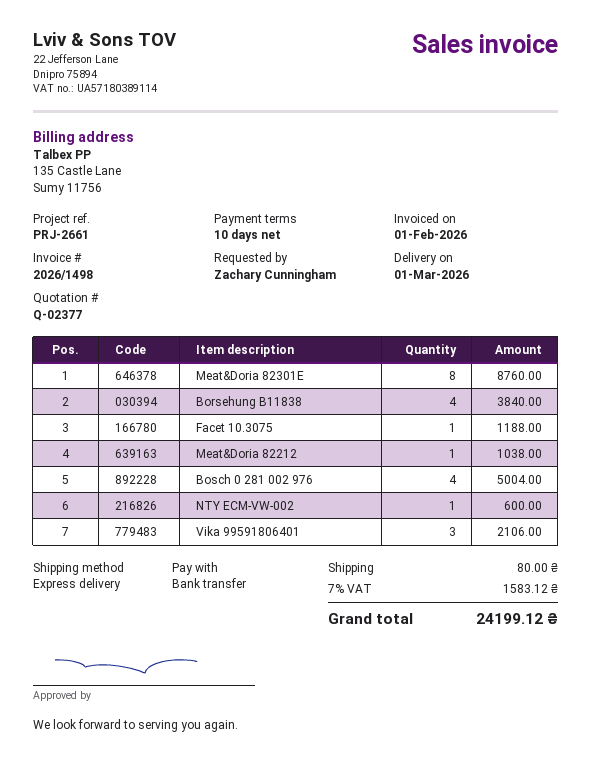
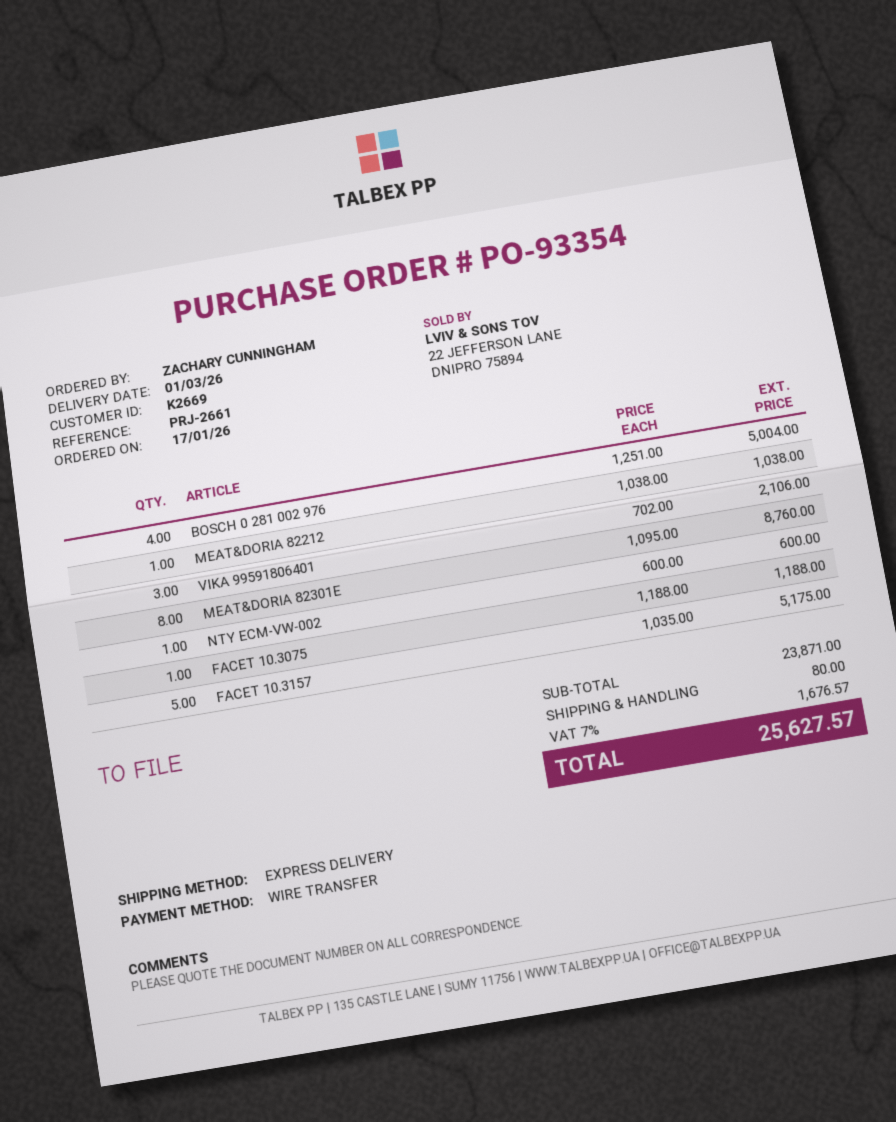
Borsehung B11838: 4 for 3840.00 -> none
FACET 10.3157: none -> 5 for 5175.00
tax: 7% = 1583.12 -> 7% = 1676.57
total: 24199.12 -> 25627.57

